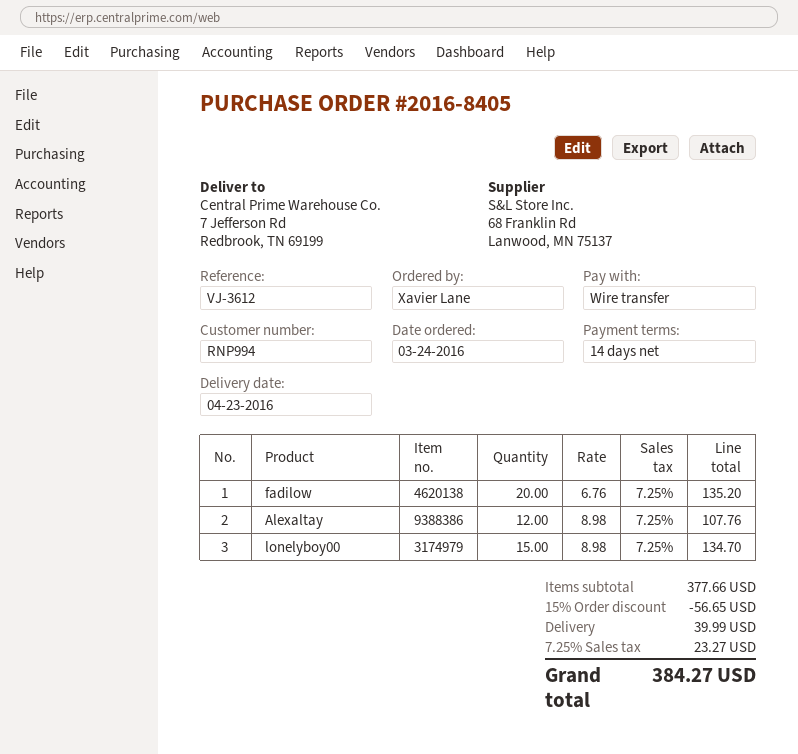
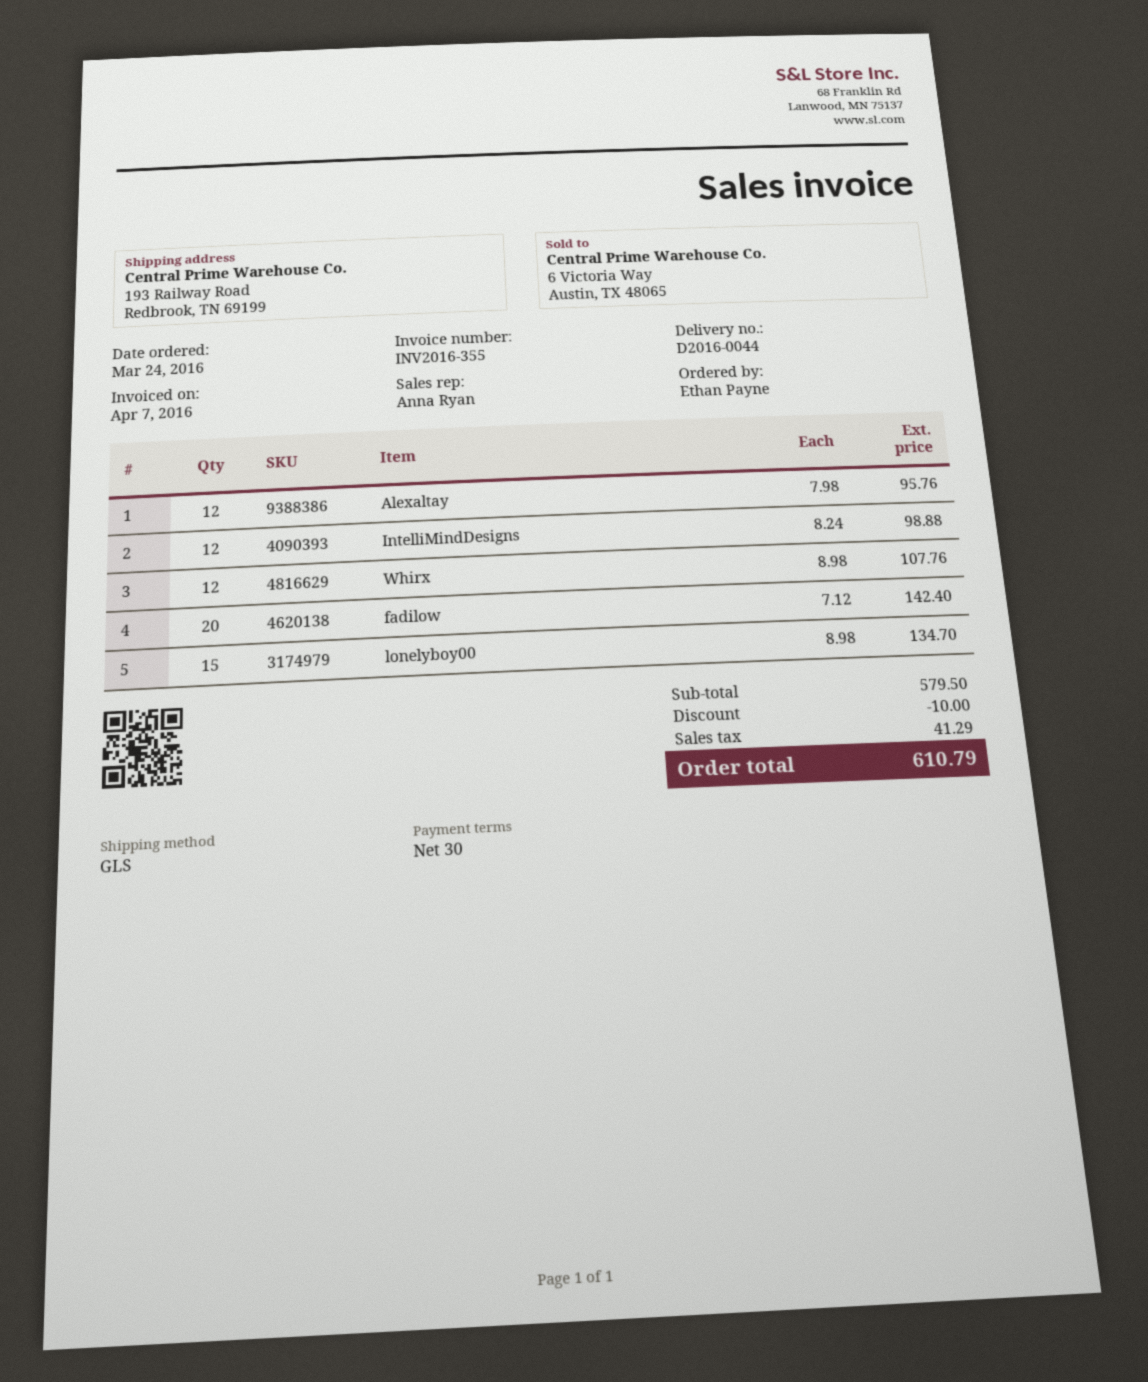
payment terms: 14 days -> 30 days
ordered by: Xavier Lane -> Ethan Payne
ship to: 7 Jefferson Rd, Redbrook, TN 69199 -> 193 Railway Road, Redbrook, TN 69199
fadilow: 20 x 6.76 = 135.20 -> 20 x 7.12 = 142.40
Alexaltay: 12 x 8.98 = 107.76 -> 12 x 7.98 = 95.76
IntelliMindDesigns: none -> 12 x 8.24 = 98.88
Whirx: none -> 12 x 8.98 = 107.76
subtotal: 377.66 -> 579.50
discount: 56.65 -> 10.00
shipping: 39.99 -> none
tax: 23.27 -> 41.29
total: 384.27 -> 610.79

